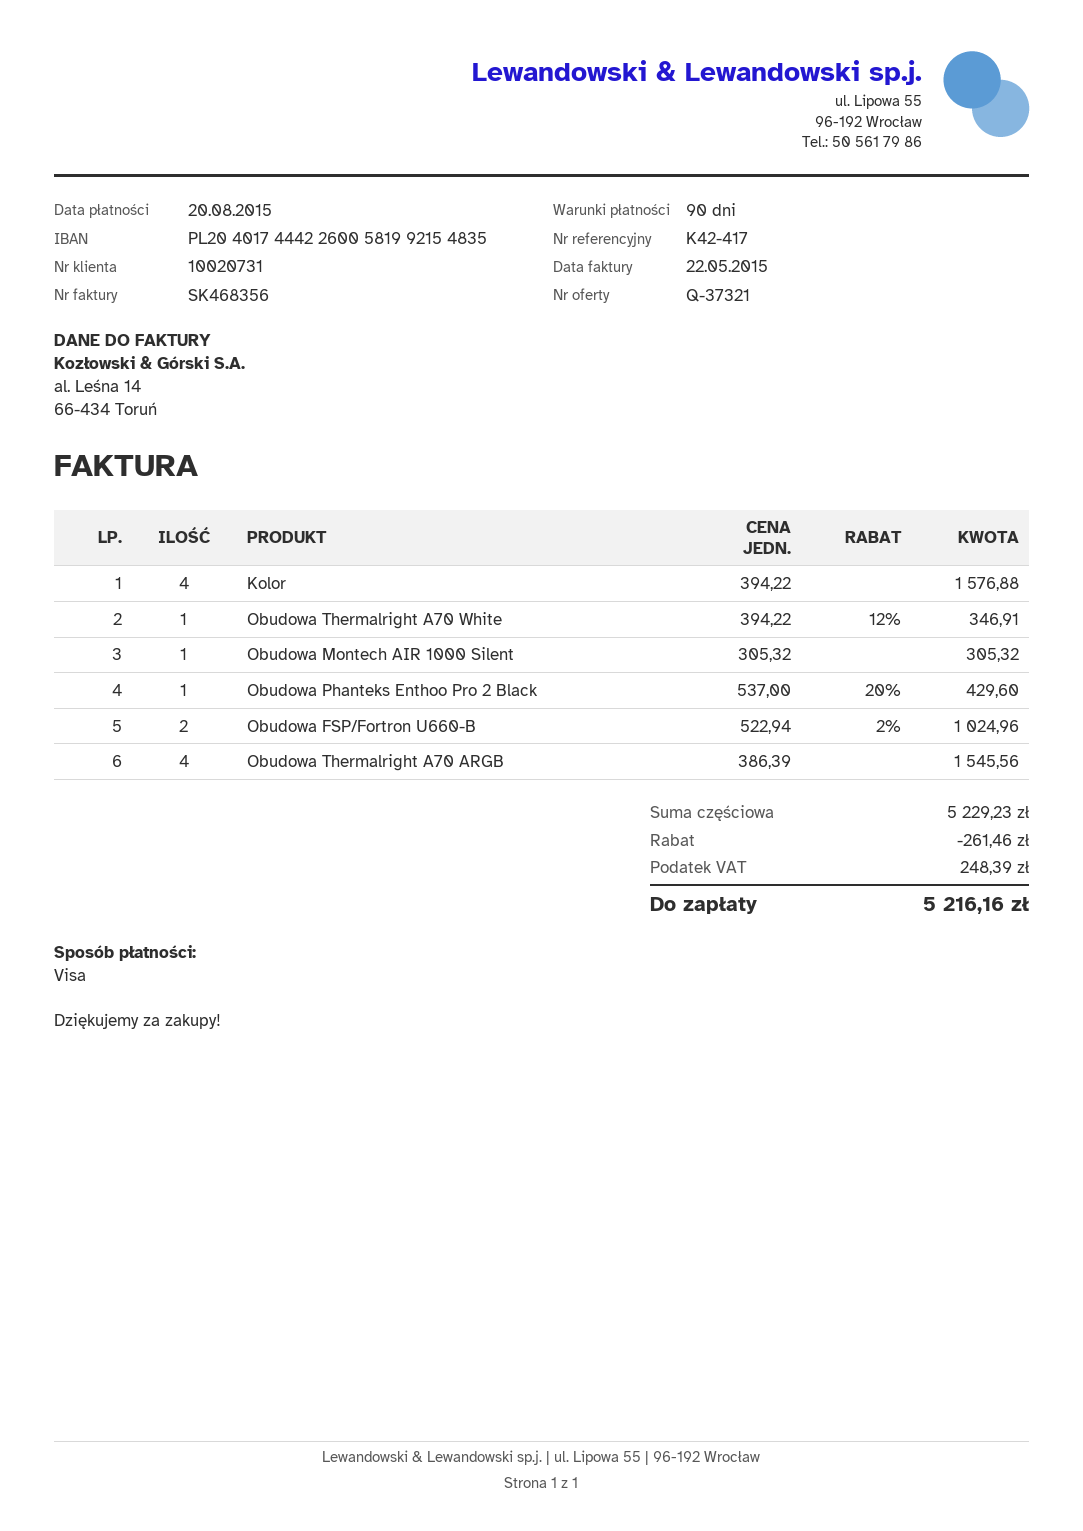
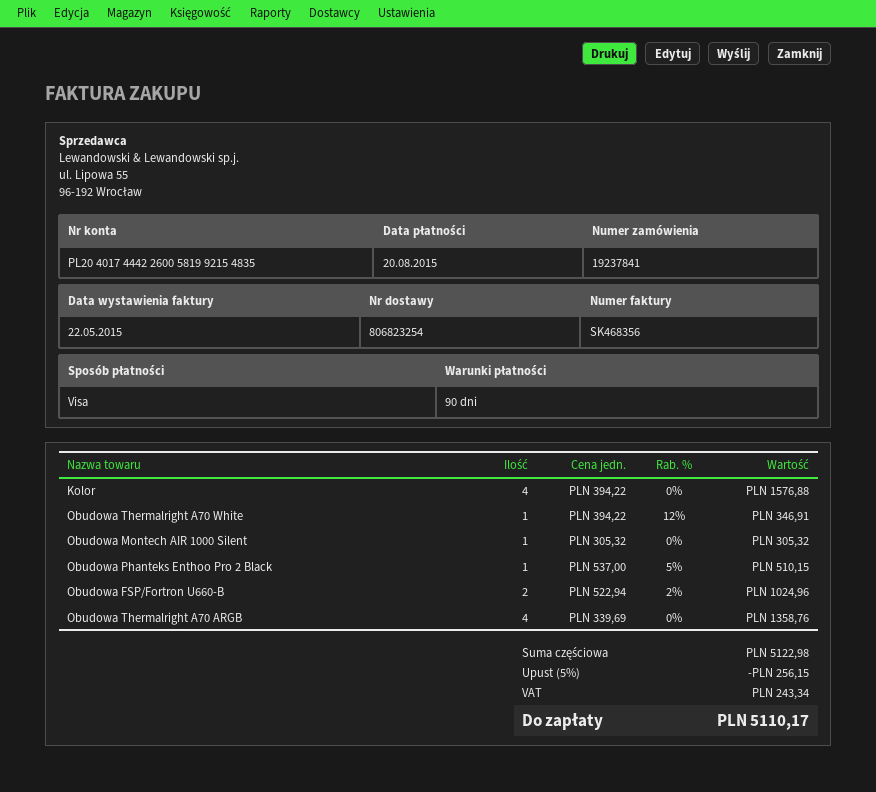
Obudowa Phanteks Enthoo Pro 2 Black: 1 x 537.00 - 20% = 429.60 -> 1 x 537.00 - 5% = 510.15
Obudowa Thermalright A70 ARGB: 4 x 386.39 = 1545.56 -> 4 x 339.69 = 1358.76
subtotal: 5229.23 -> 5122.98
discount: 261.46 -> 256.15
tax: 248.39 -> 243.34
total: 5216.16 -> 5110.17

